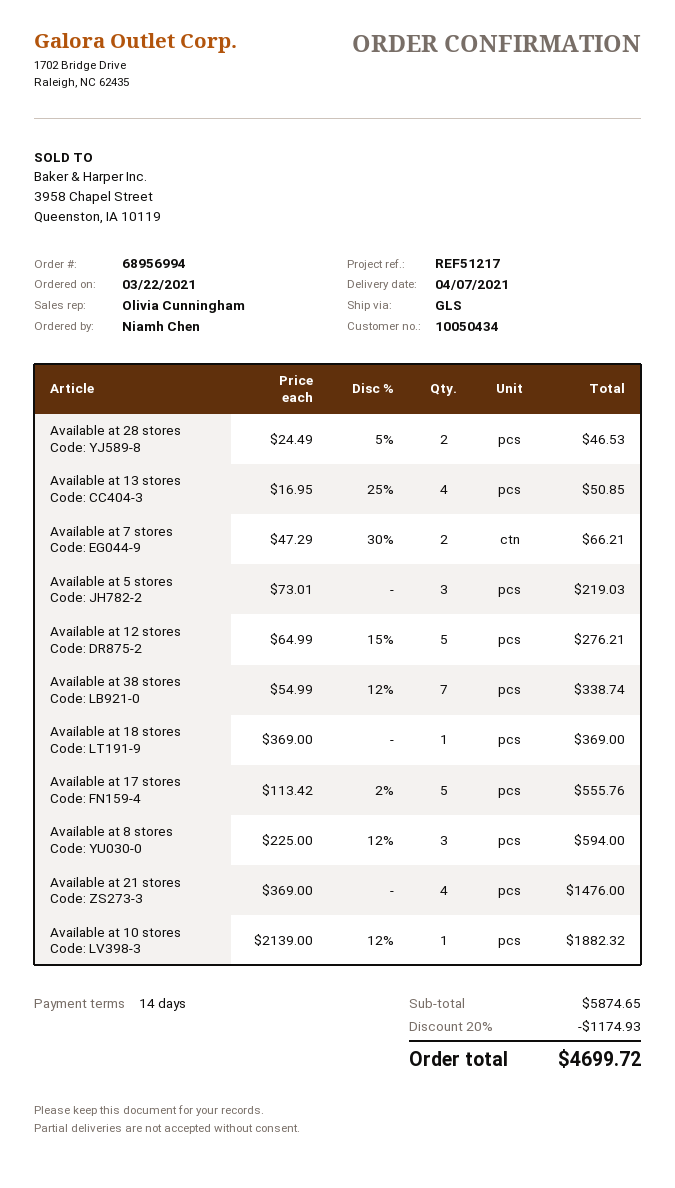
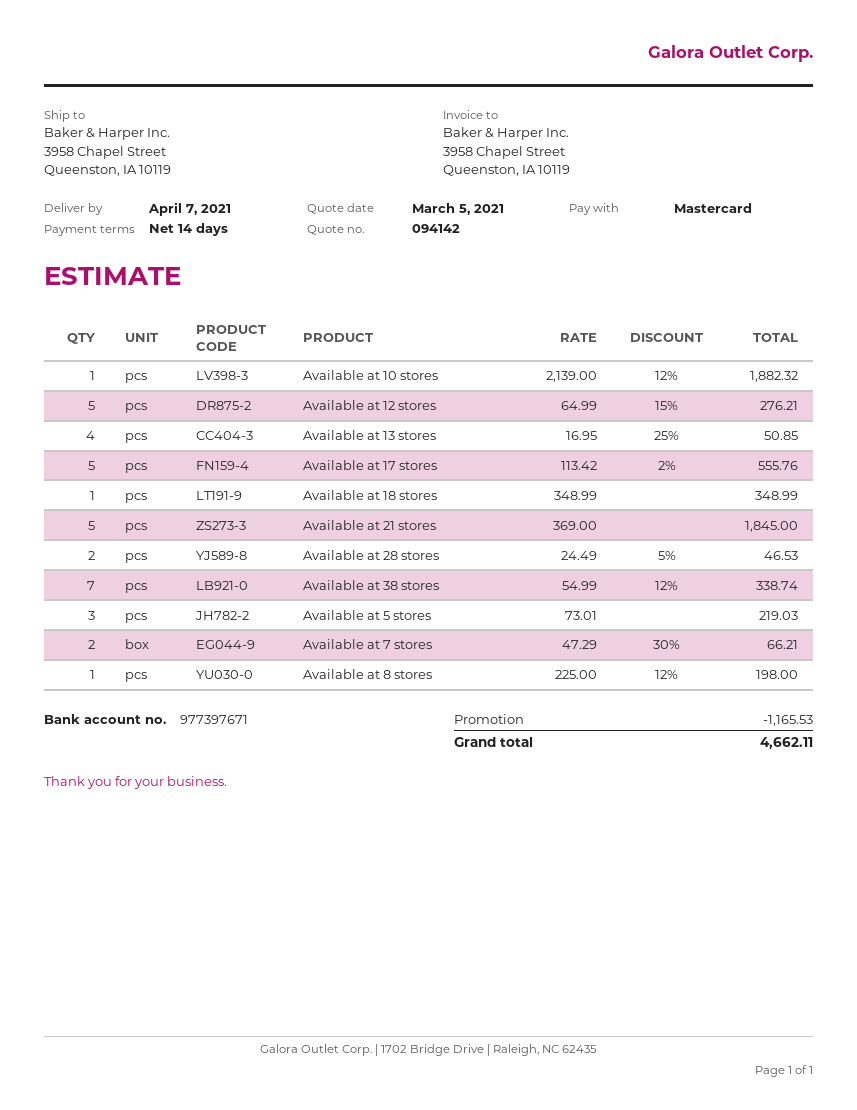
Available at 18 stores: 1 x 369.00 = 369.00 -> 1 x 348.99 = 348.99
Available at 8 stores: 3 x 225.00 - 12% = 594.00 -> 1 x 225.00 - 12% = 198.00
Available at 21 stores: 4 x 369.00 = 1476.00 -> 5 x 369.00 = 1845.00
discount: 1174.93 -> 1165.53
total: 4699.72 -> 4662.11

